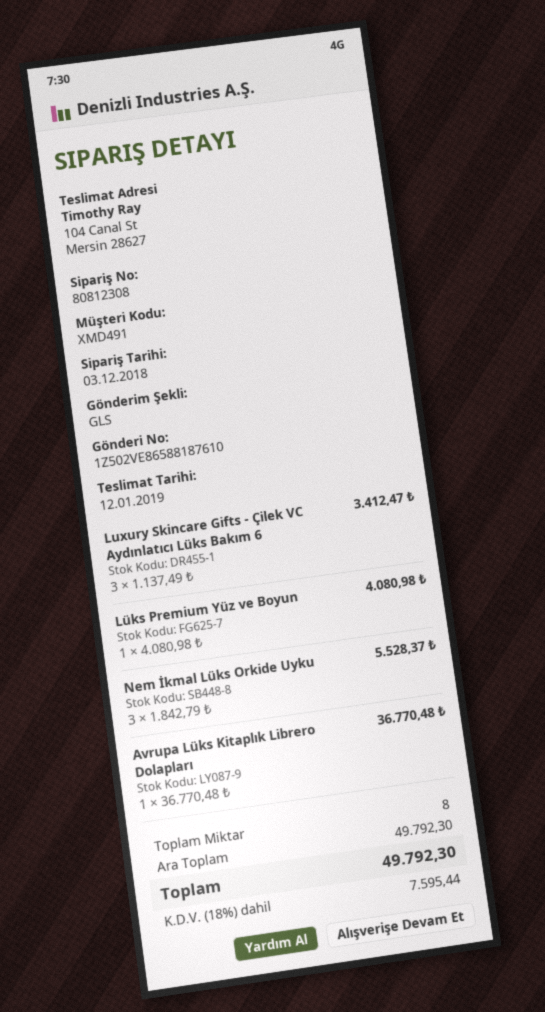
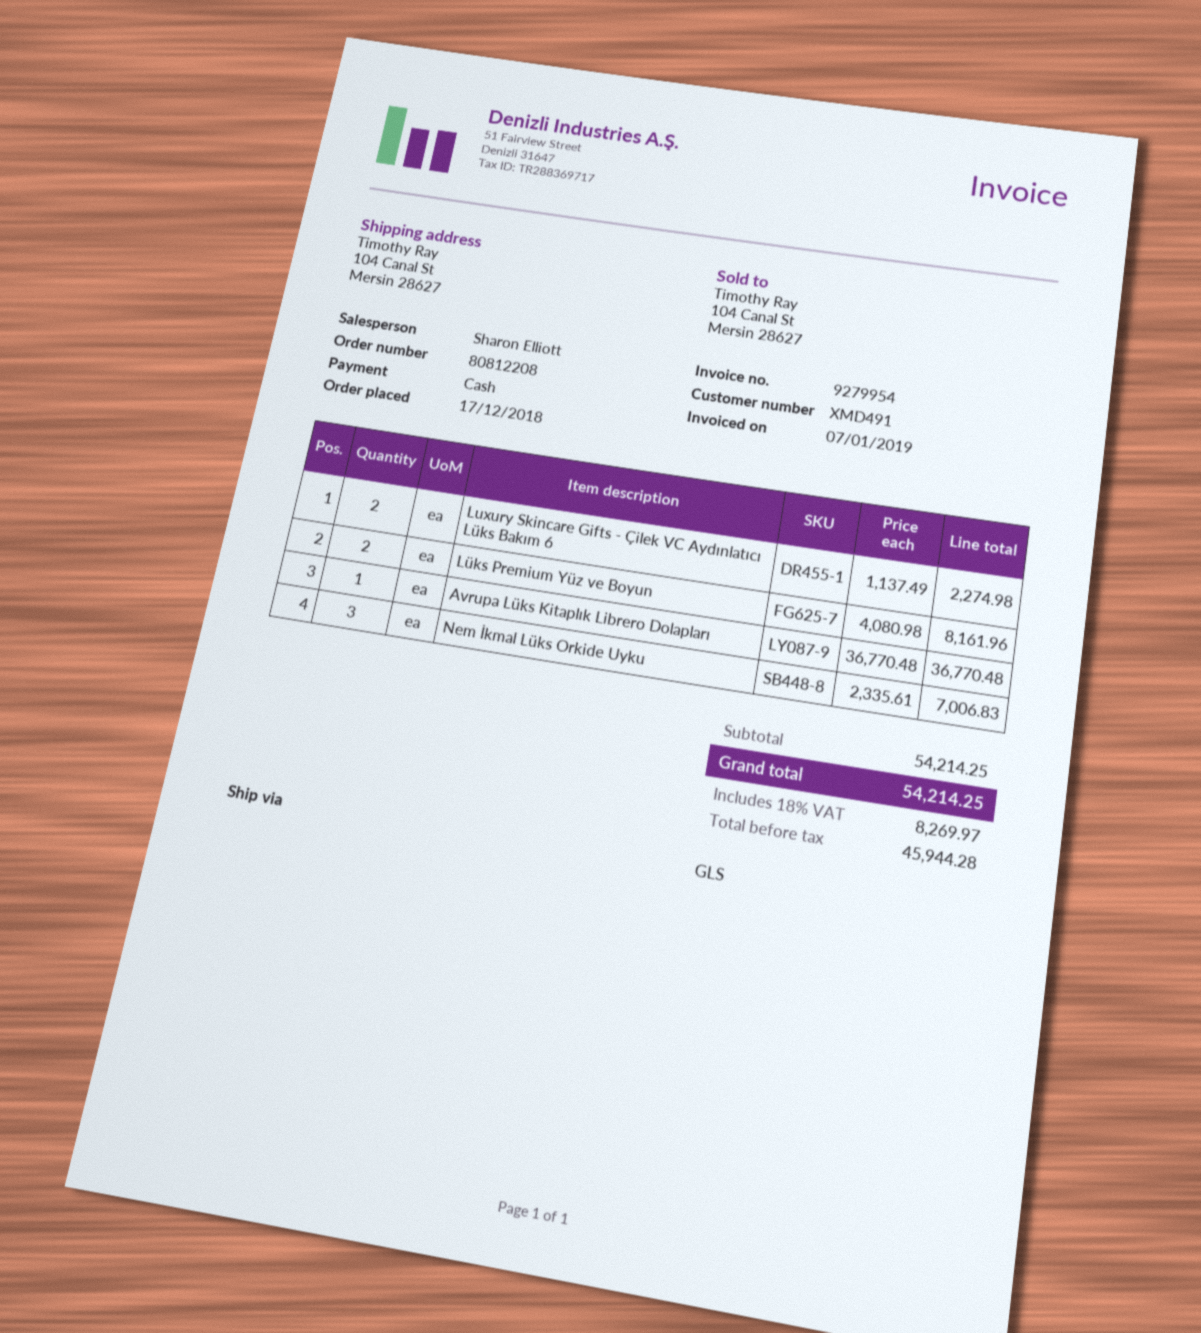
order number: 80812308 -> 80812208
order date: 2018-12-03 -> 2018-12-17
Luxury Skincare Gifts - Çilek VC Aydınlatıcı Lüks Bakım 6: 3 x 1137.49 = 3412.47 -> 2 x 1137.49 = 2274.98
Lüks Premium Yüz ve Boyun: 1 x 4080.98 = 4080.98 -> 2 x 4080.98 = 8161.96
Nem İkmal Lüks Orkide Uyku: 3 x 1842.79 = 5528.37 -> 3 x 2335.61 = 7006.83
subtotal: 49792.30 -> 54214.25
tax: 18% = 7595.44 -> 18% = 8269.97
total: 49792.30 -> 54214.25

